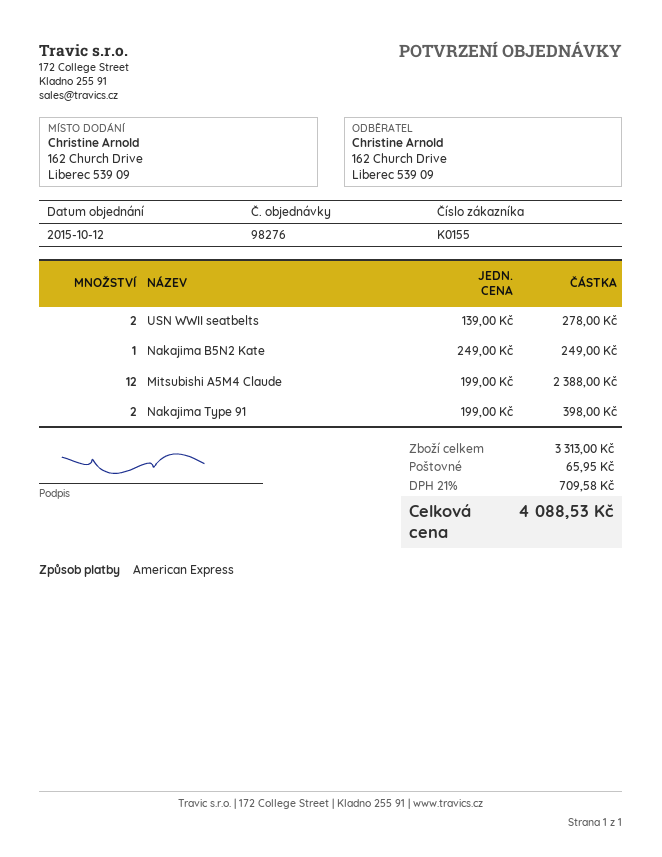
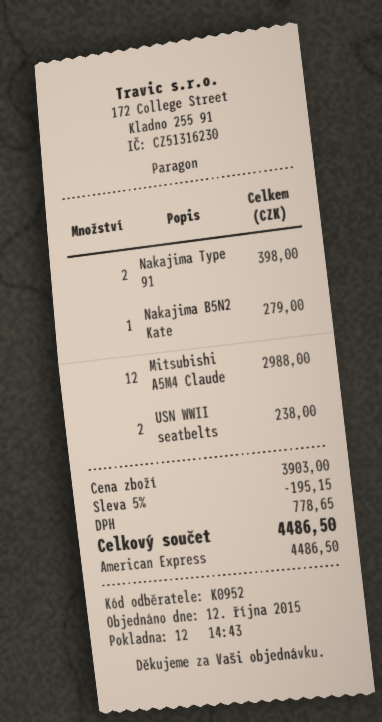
customer number: K0155 -> K0952
USN WWII seatbelts: 2 for 278.00 -> 2 for 238.00
Nakajima B5N2 Kate: 1 for 249.00 -> 1 for 279.00
Mitsubishi A5M4 Claude: 12 for 2388.00 -> 12 for 2988.00
subtotal: 3313.00 -> 3903.00
discount: none -> 5% = 195.15
shipping: 65.95 -> none
tax: 709.58 -> 778.65
total: 4088.53 -> 4486.50

